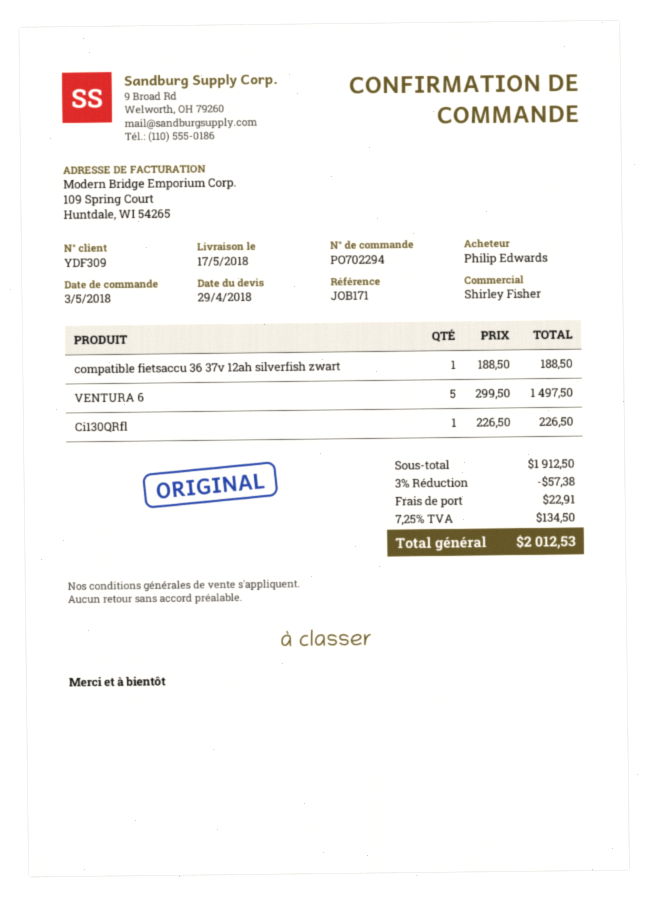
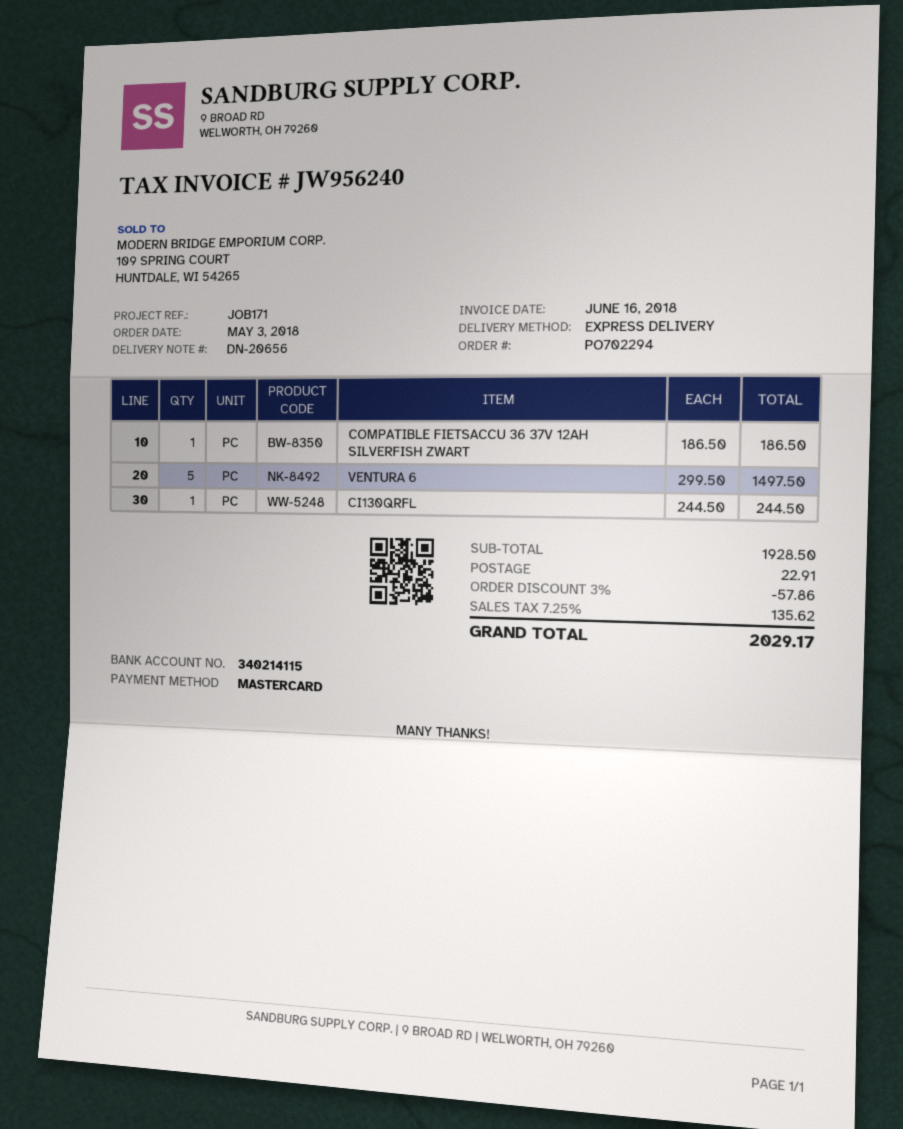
compatible fietsaccu 36 37v 12ah silverfish zwart: 1 x 188.50 = 188.50 -> 1 x 186.50 = 186.50
Ci130QRfl: 1 x 226.50 = 226.50 -> 1 x 244.50 = 244.50
subtotal: 1912.50 -> 1928.50
discount: 3% = 57.38 -> 3% = 57.86
tax: 7.25% = 134.50 -> 7.25% = 135.62
total: 2012.53 -> 2029.17

